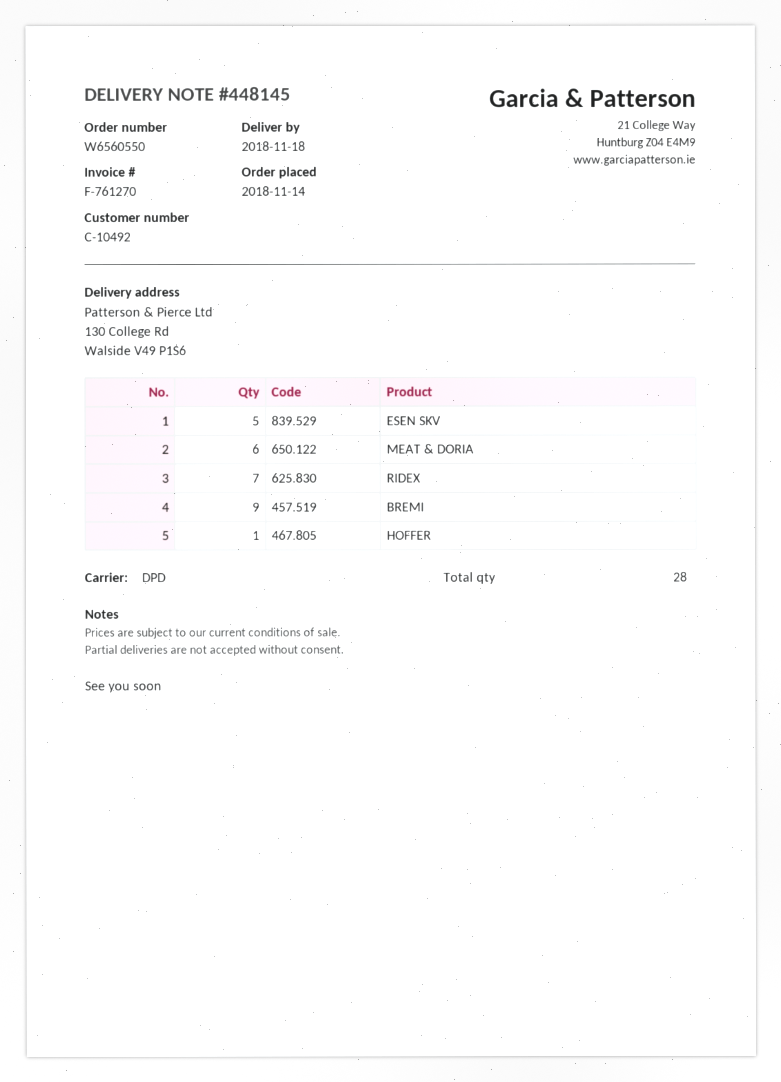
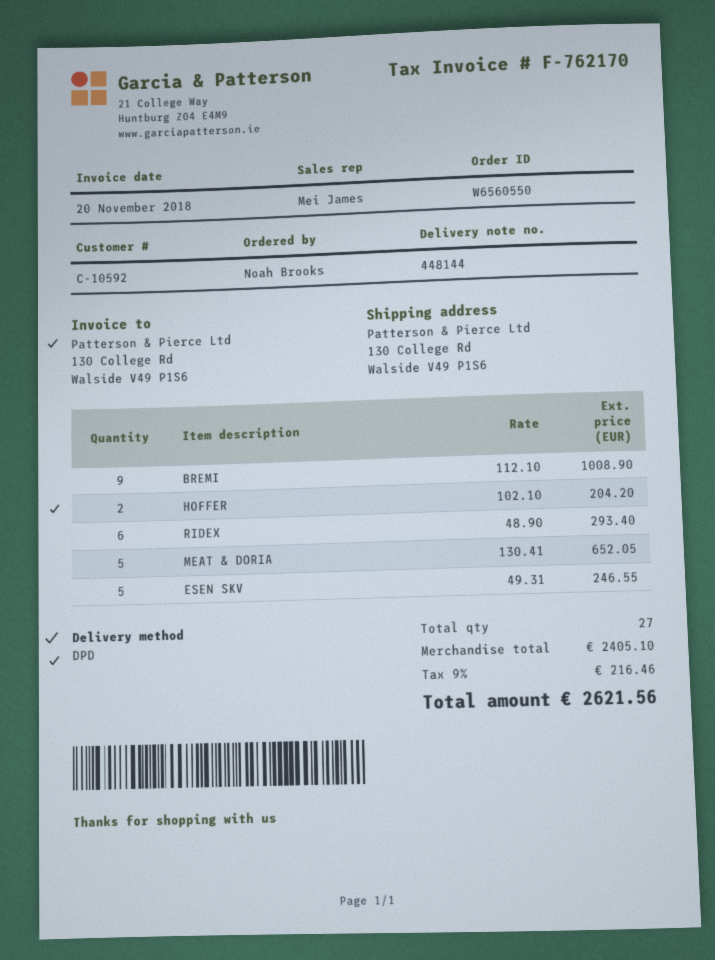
delivery note number: 448145 -> 448144
invoice number: F-761270 -> F-762170
customer number: C-10492 -> C-10592
MEAT & DORIA: 6 -> 5
RIDEX: 7 -> 6
HOFFER: 1 -> 2
total quantity: 28 -> 27

